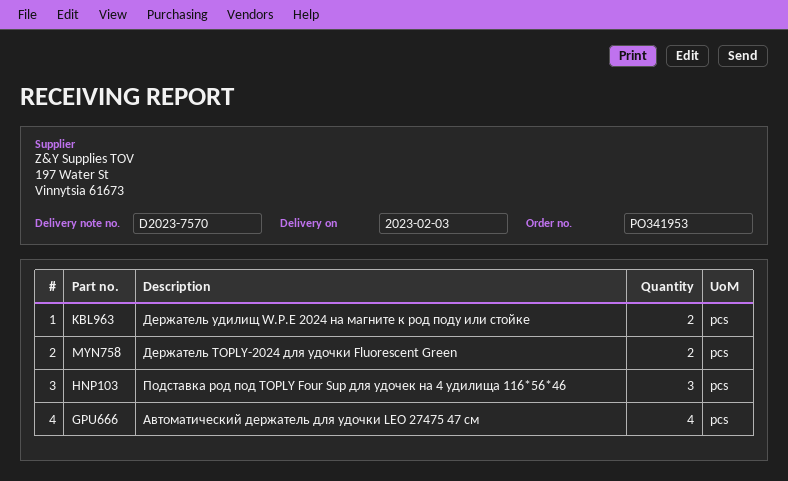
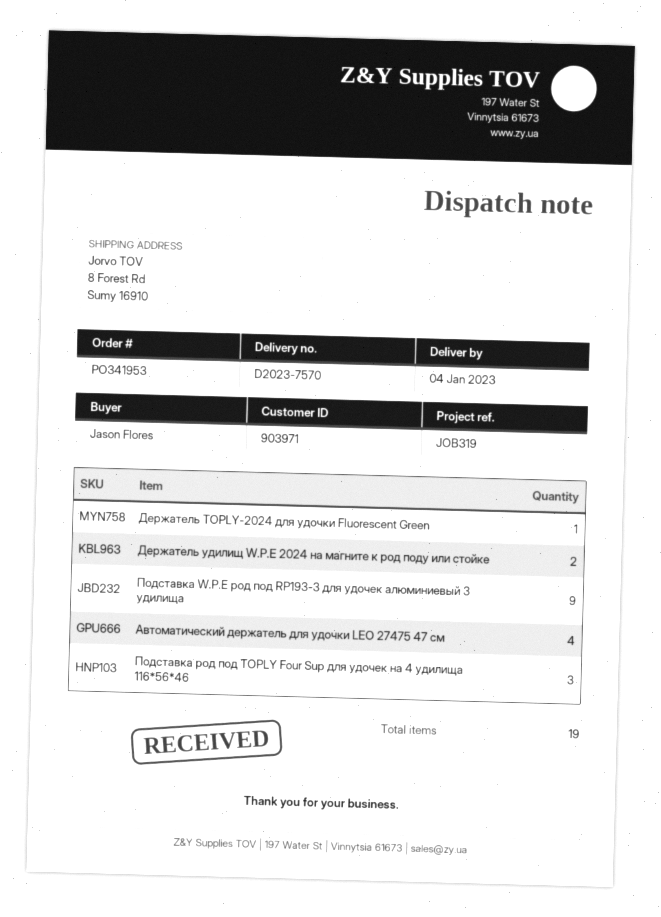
delivery date: 2023-02-03 -> 2023-01-04
Держатель TOPLY-2024 для удочки Fluorescent Green: 2 -> 1
Подставка W.P.E род под RP193-3 для удочек алюминиевый 3 удилища: none -> 9

